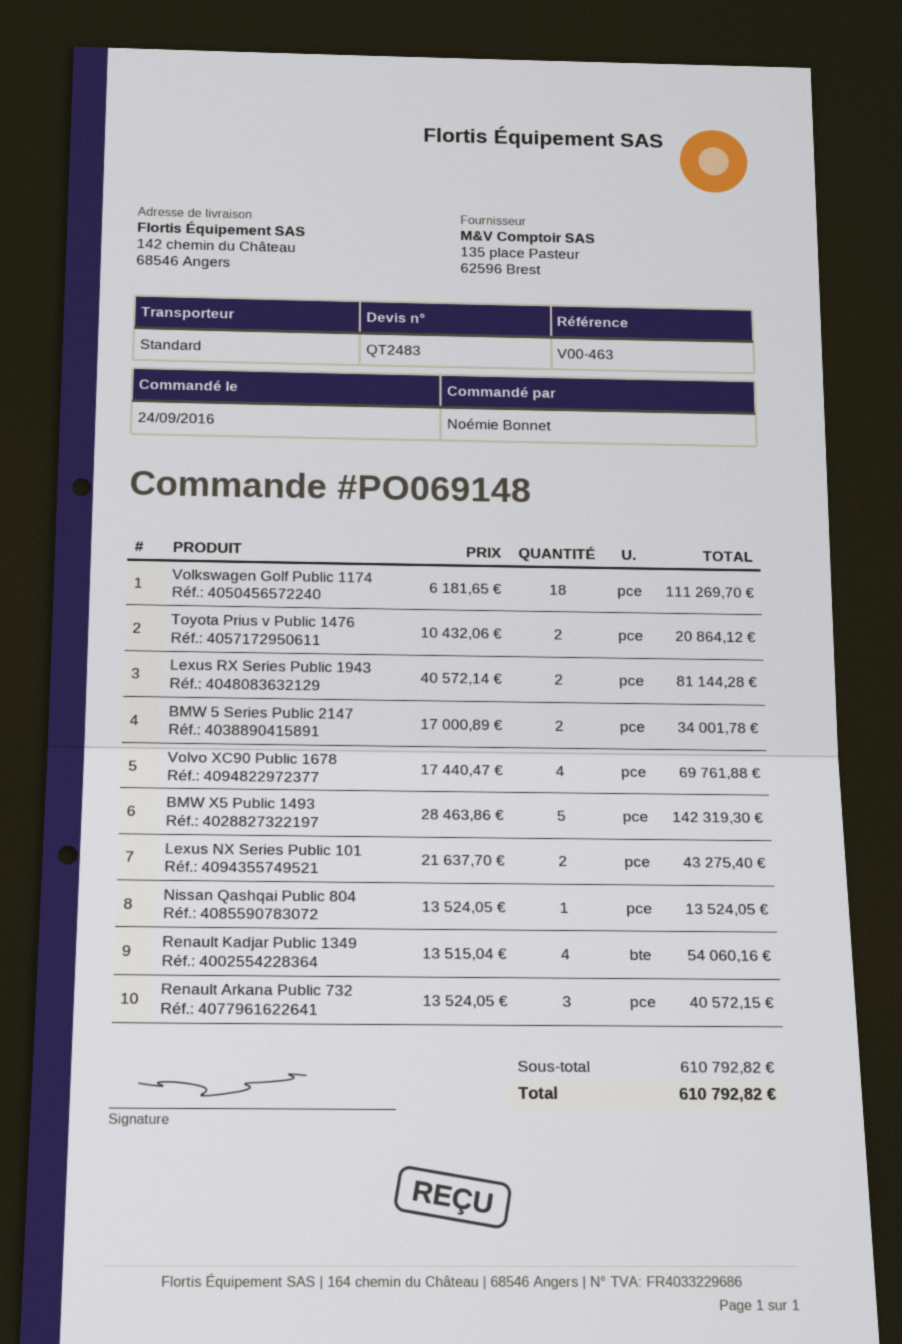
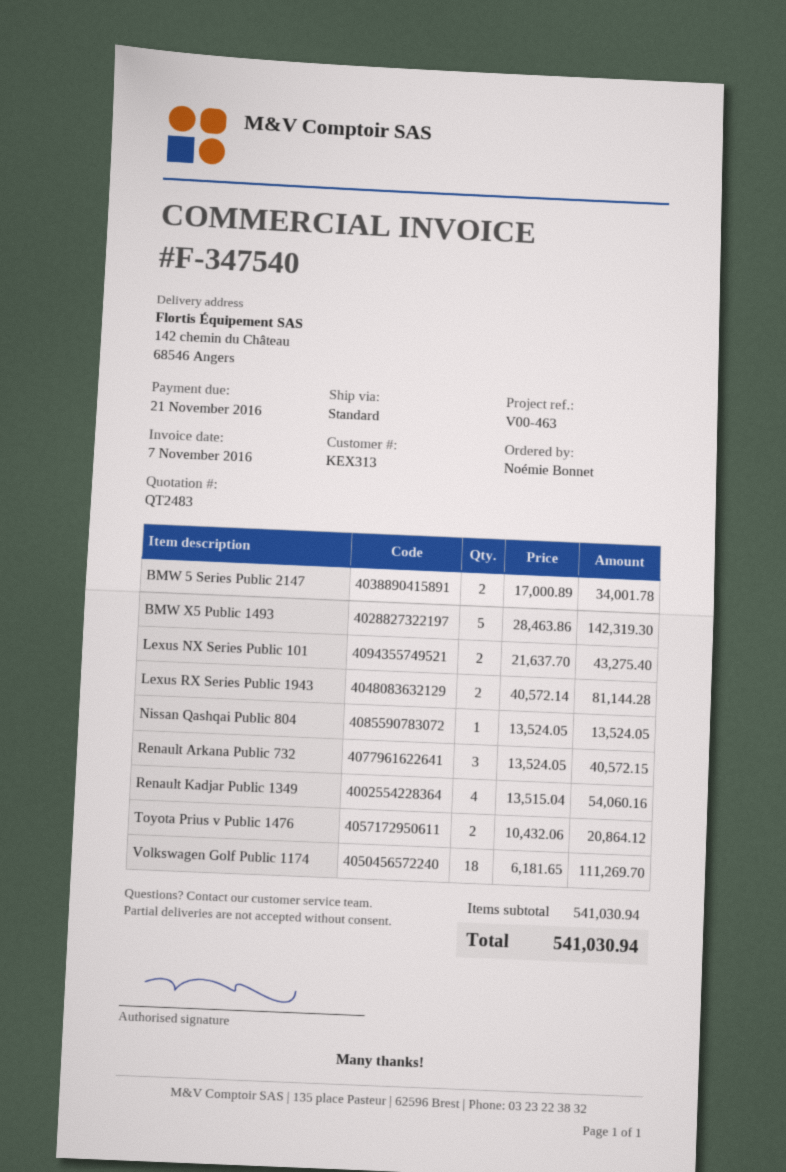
Volvo XC90 Public 1678: 4 x 17440.47 = 69761.88 -> none
subtotal: 610792.82 -> 541030.94
total: 610792.82 -> 541030.94

